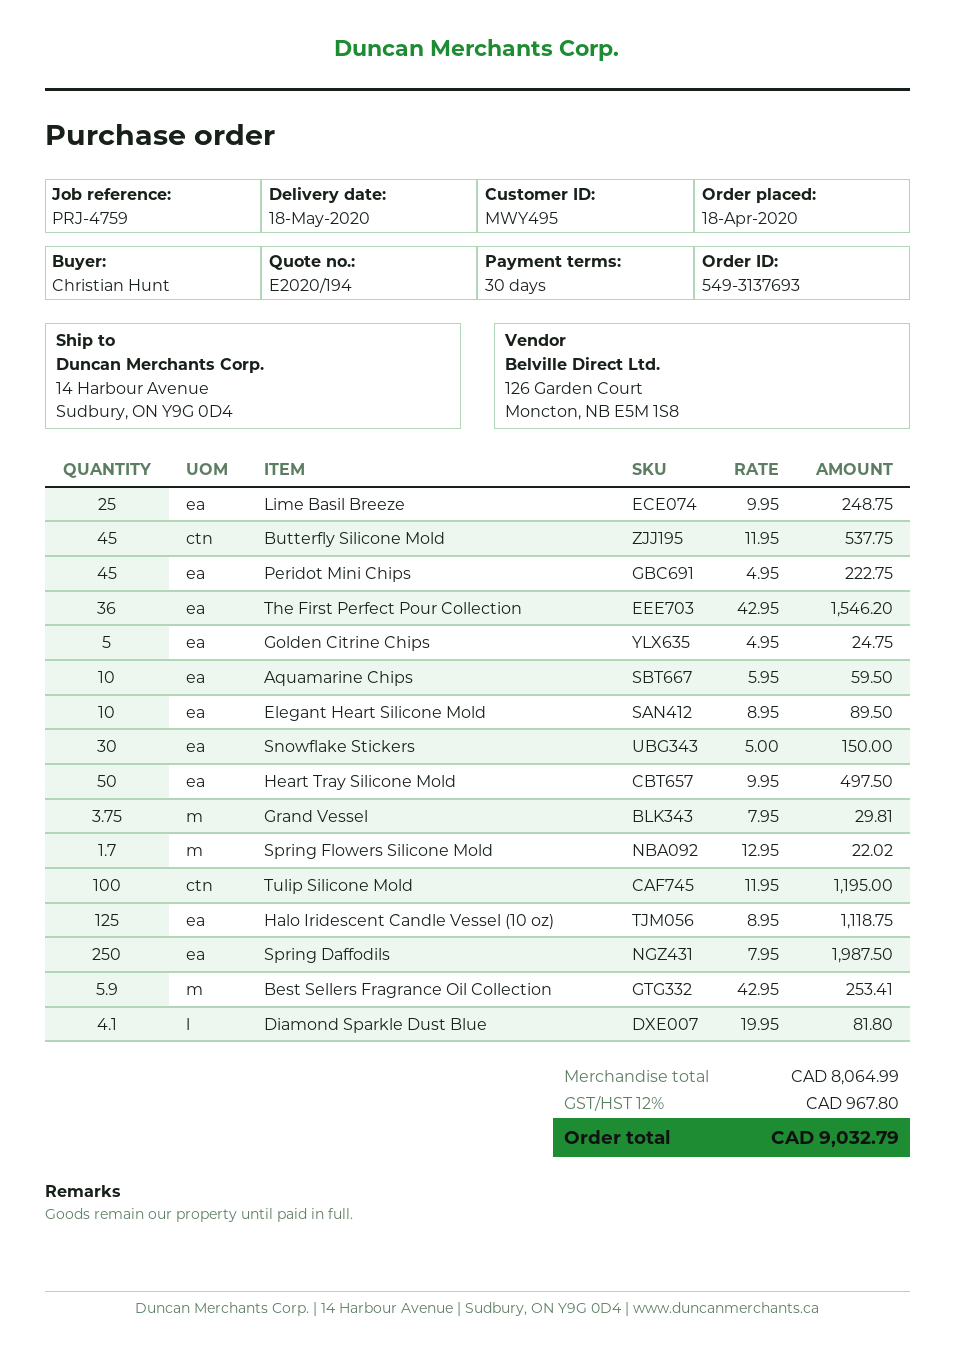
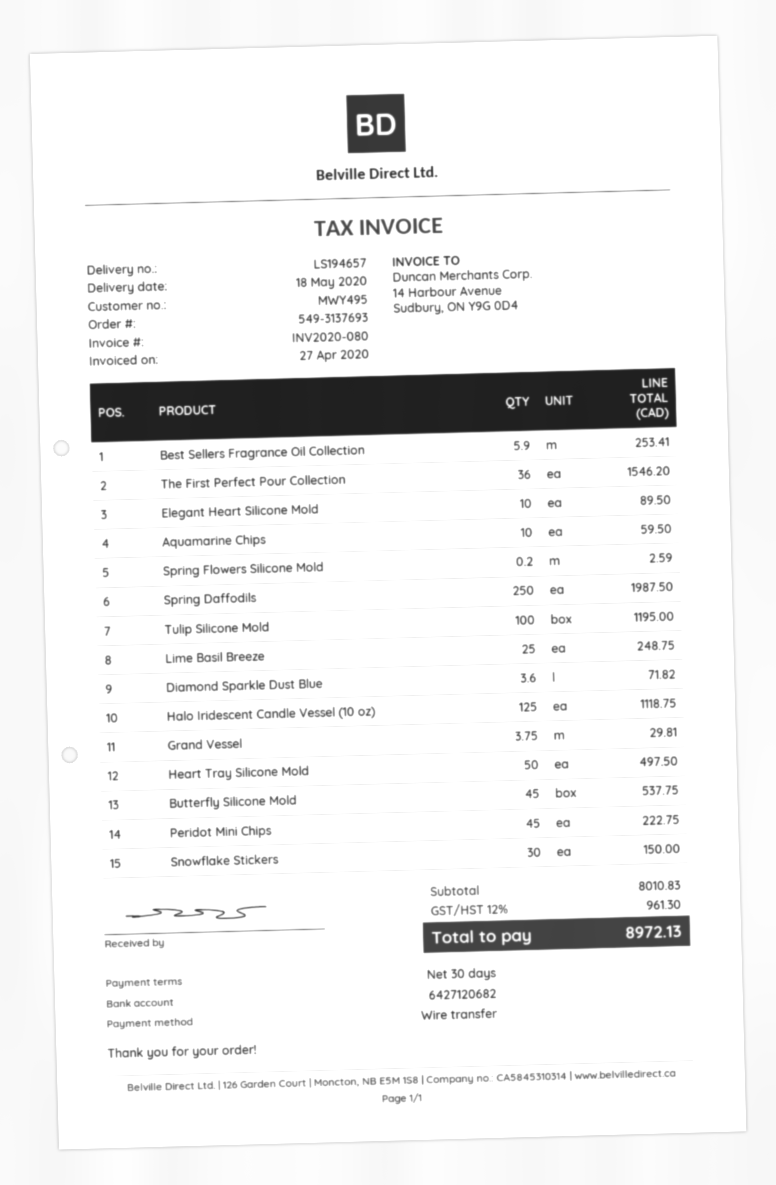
Golden Citrine Chips: 5 for 24.75 -> none
Spring Flowers Silicone Mold: 1.7 for 22.02 -> 0.2 for 2.59
Diamond Sparkle Dust Blue: 4.1 for 81.80 -> 3.6 for 71.82
subtotal: 8064.99 -> 8010.83
tax: 12% = 967.80 -> 12% = 961.30
total: 9032.79 -> 8972.13

